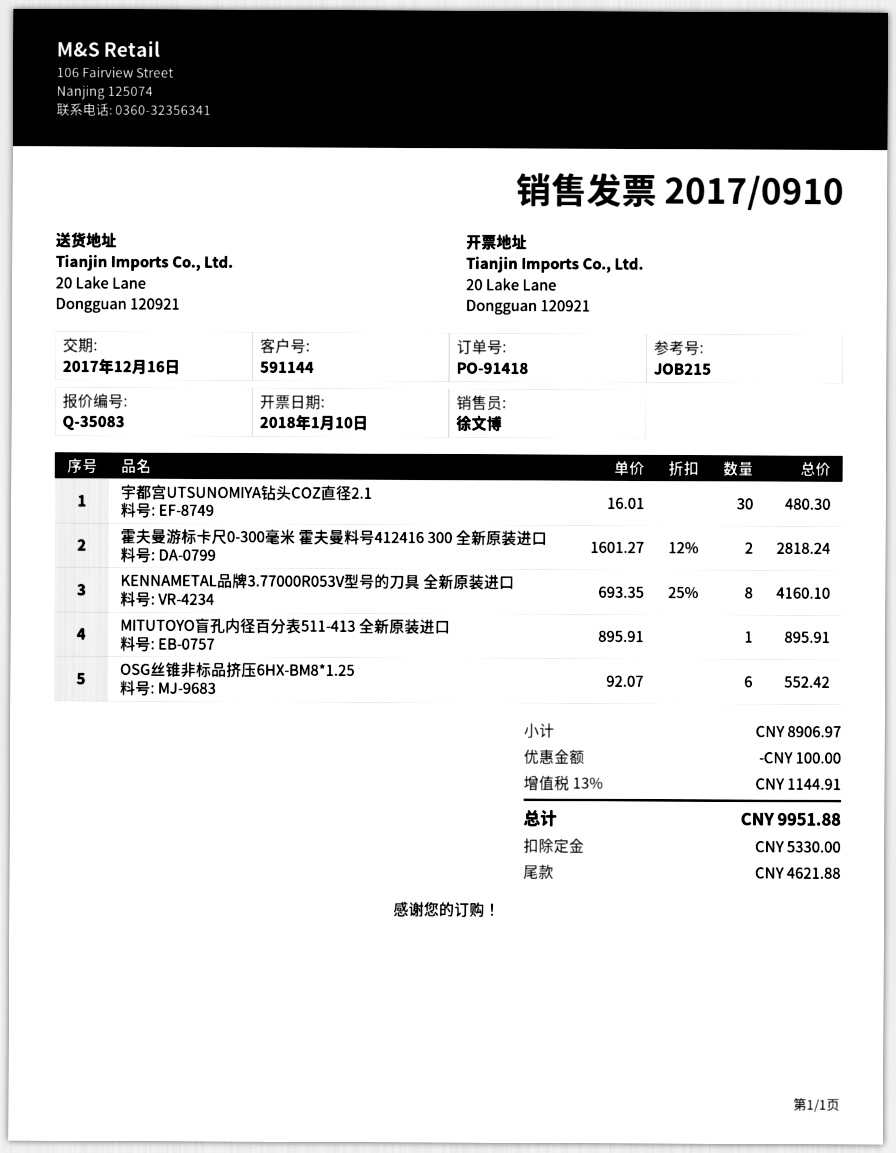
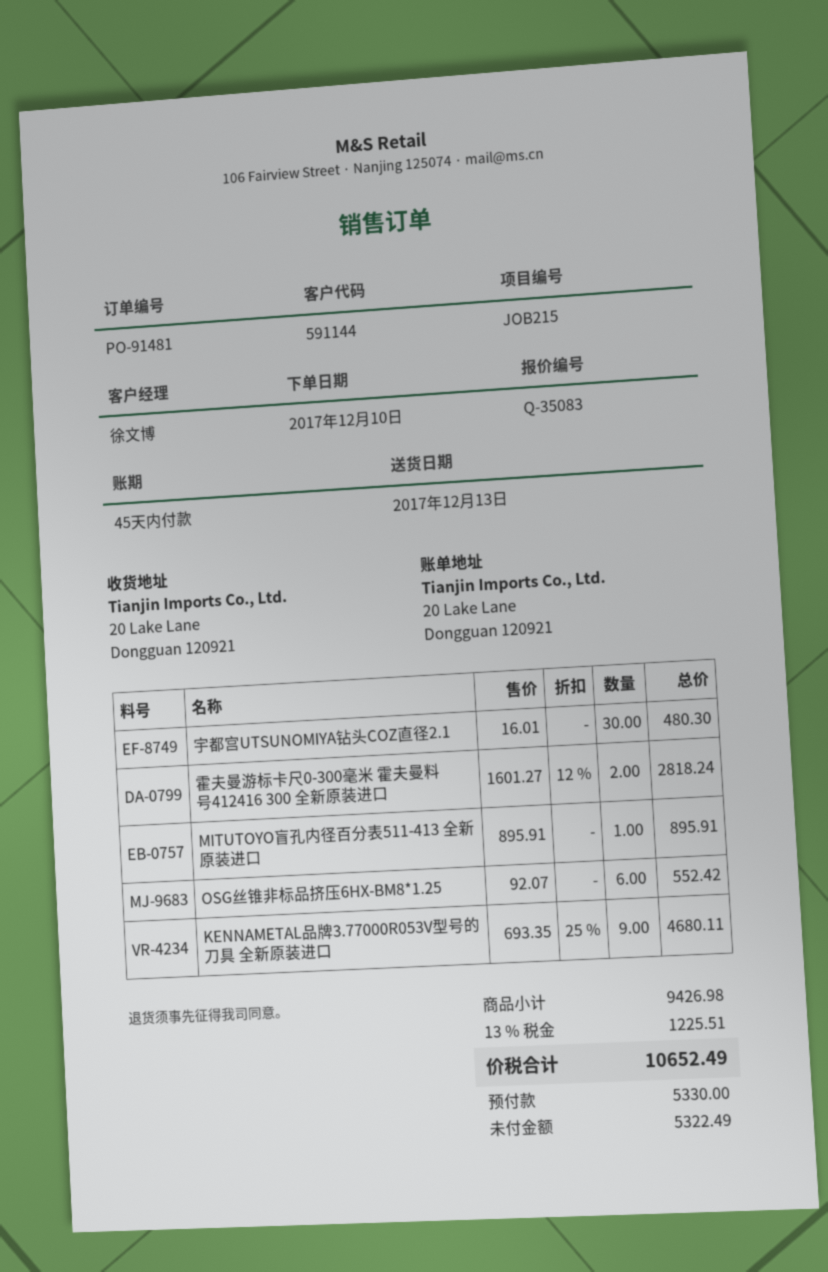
order number: PO-91418 -> PO-91481
delivery date: 2017-12-16 -> 2017-12-13
KENNAMETAL品牌3.77000R053V型号的刀具 全新原装进口: 8 x 693.35 - 25% = 4160.10 -> 9 x 693.35 - 25% = 4680.11
subtotal: 8906.97 -> 9426.98
discount: 100.00 -> none
tax: 13% = 1144.91 -> 13% = 1225.51
total: 9951.88 -> 10652.49
balance: 4621.88 -> 5322.49

